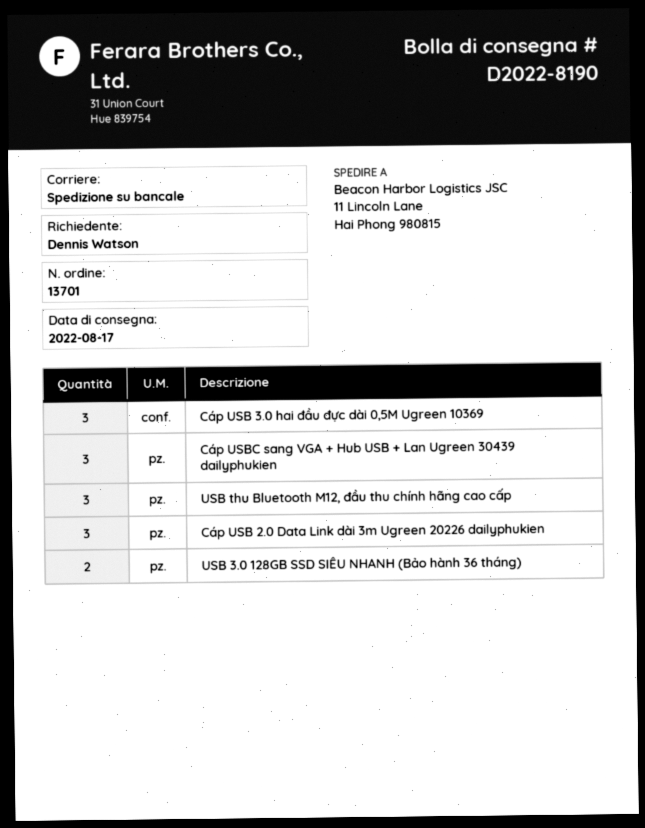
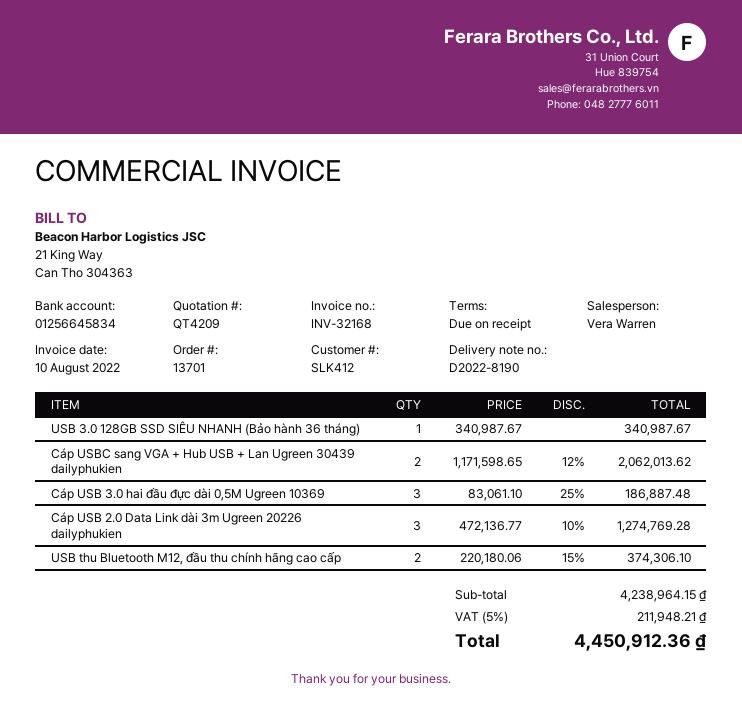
Cáp USBC sang VGA + Hub USB + Lan Ugreen 30439 dailyphukien: 3 -> 2
USB thu Bluetooth M12, đầu thu chính hãng cao cấp: 3 -> 2
USB 3.0 128GB SSD SIÊU NHANH (Bảo hành 36 tháng): 2 -> 1

